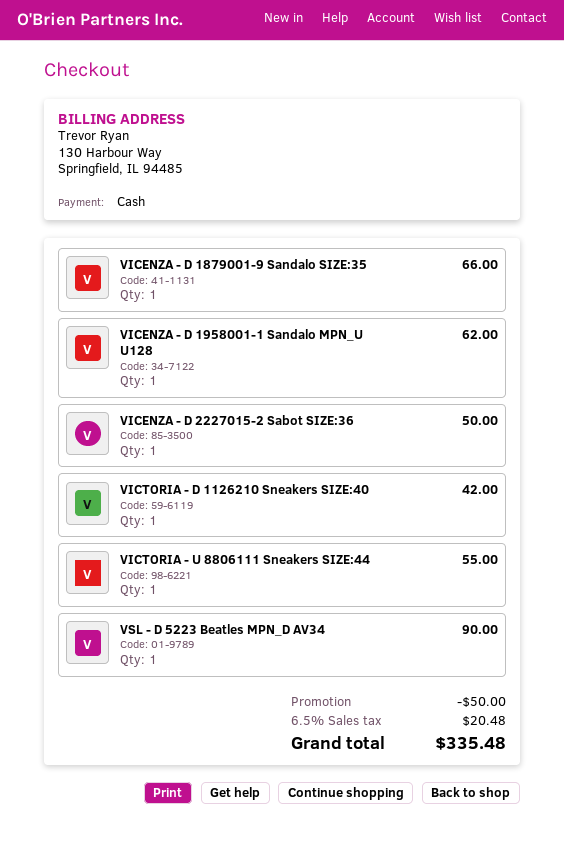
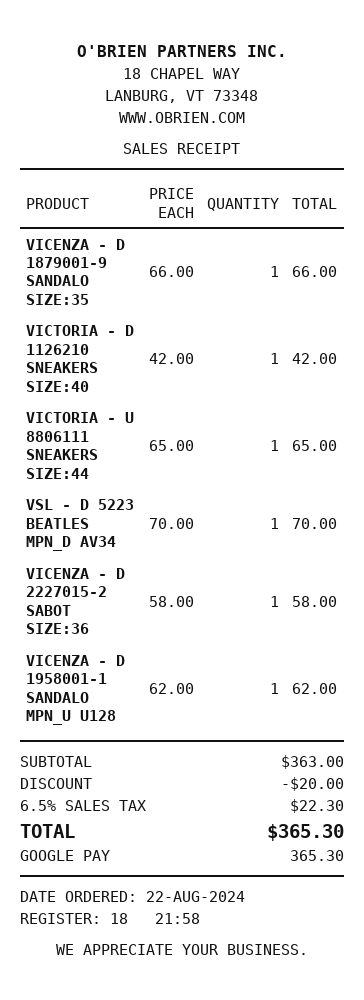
payment method: cash -> Google Pay
VICENZA - D 2227015-2 Sabot SIZE:36: 1 for 50.00 -> 1 for 58.00
VICTORIA - U 8806111 Sneakers SIZE:44: 1 for 55.00 -> 1 for 65.00
VSL - D 5223 Beatles MPN_D AV34: 1 for 90.00 -> 1 for 70.00
discount: 50.00 -> 20.00
tax: 6.5% = 20.48 -> 6.5% = 22.30
total: 335.48 -> 365.30

